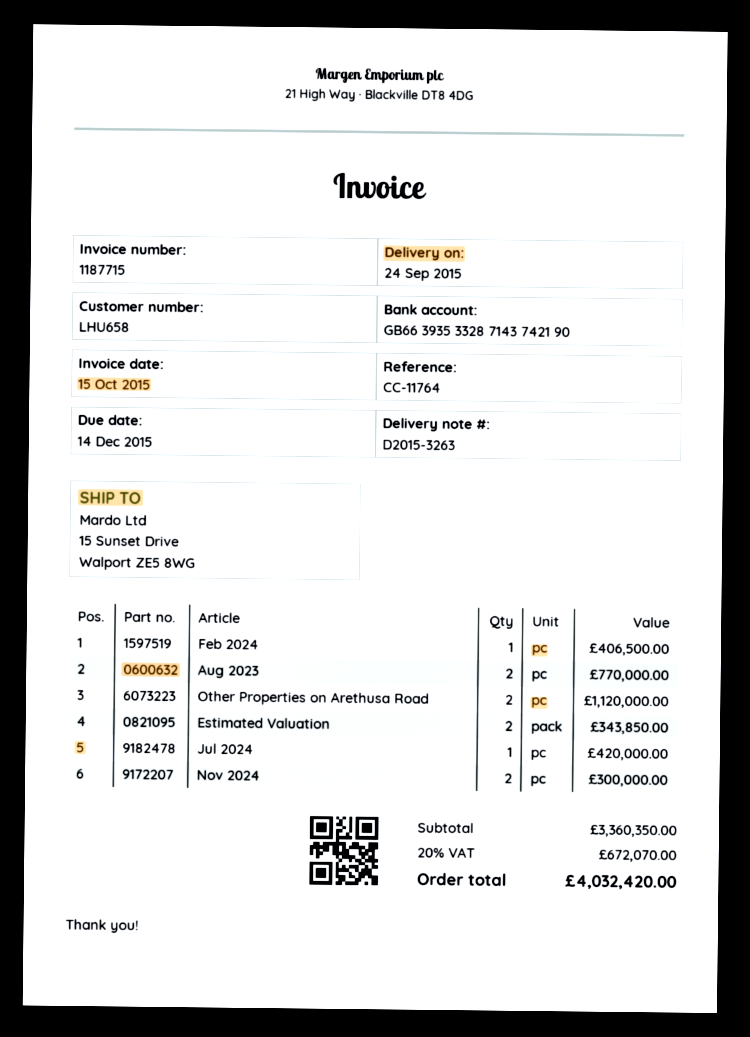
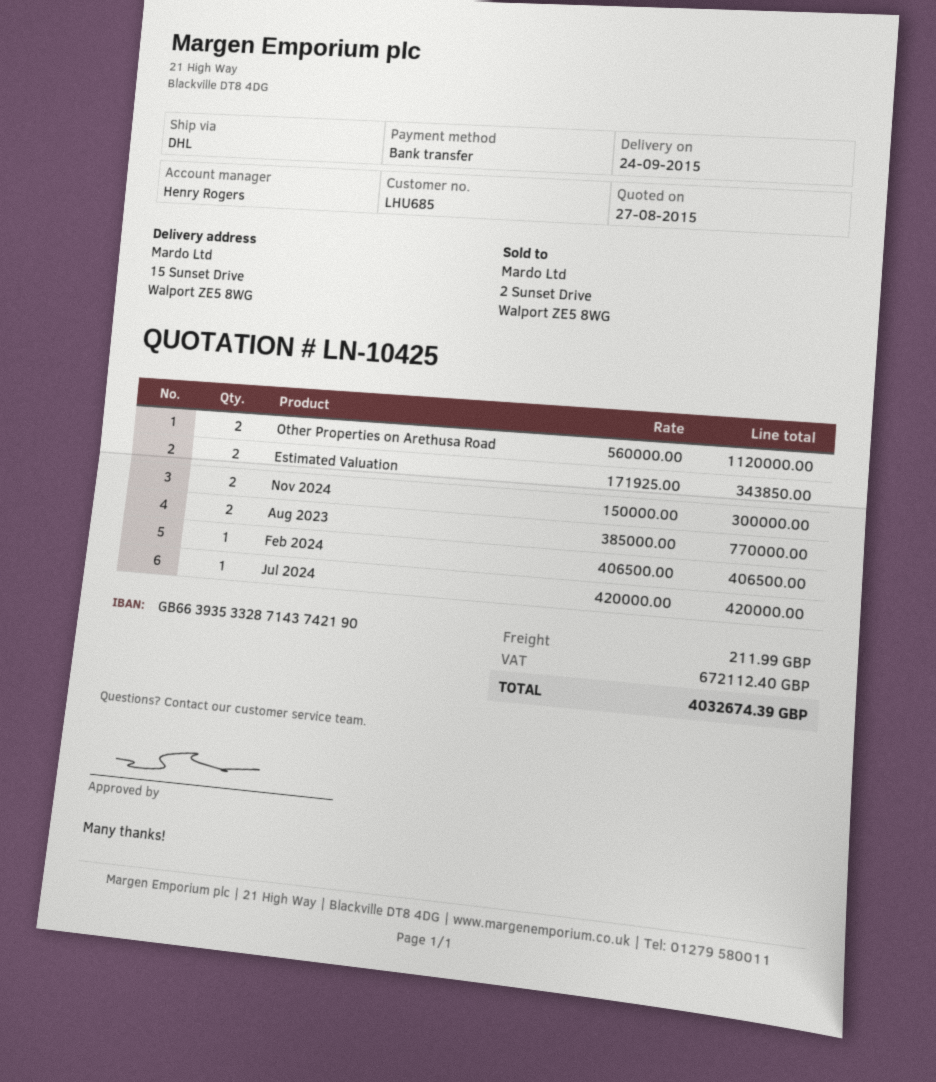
customer number: LHU658 -> LHU685
shipping: none -> 211.99
tax: 672070.00 -> 672112.40
total: 4032420.00 -> 4032674.39

